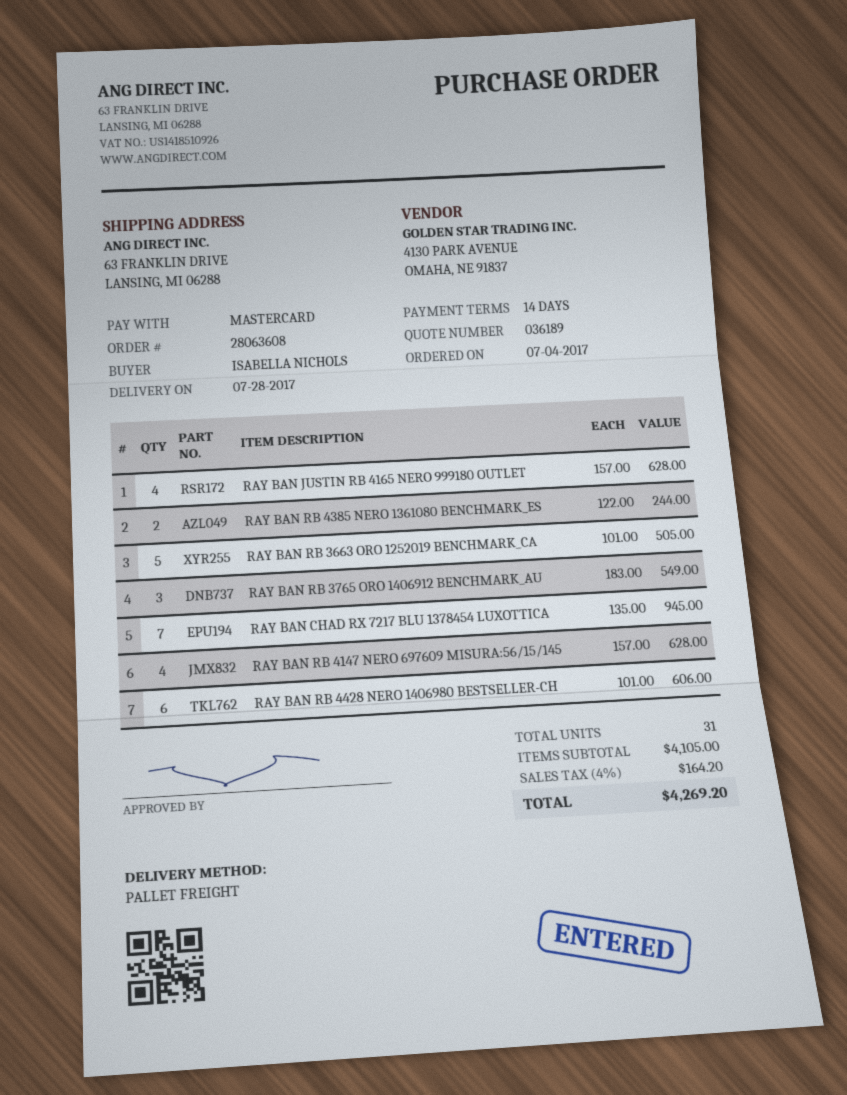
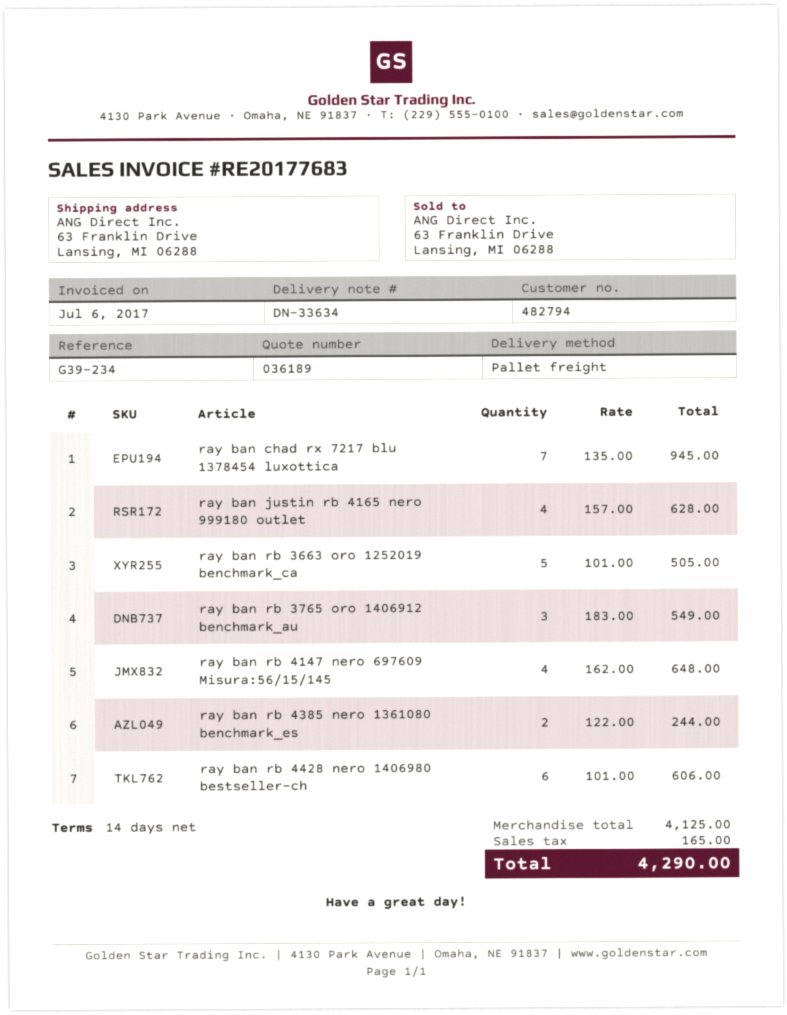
RAY BAN RB 4147 NERO 697609 MISURA:56/15/145: 4 x 157.00 = 628.00 -> 4 x 162.00 = 648.00
subtotal: 4105.00 -> 4125.00
tax: 164.20 -> 165.00
total: 4269.20 -> 4290.00

